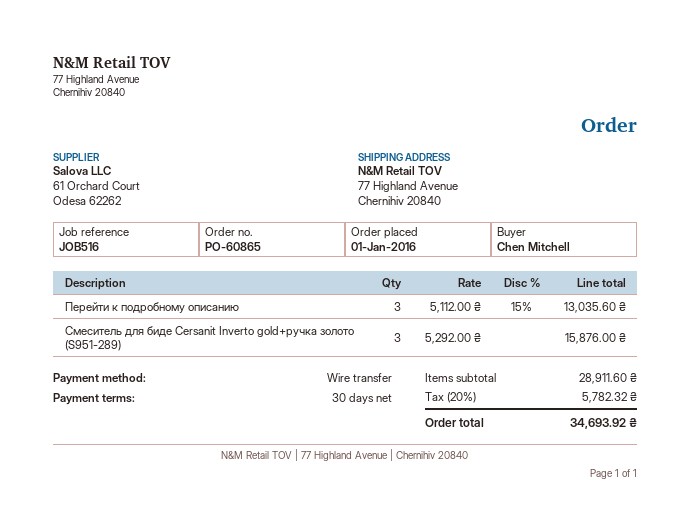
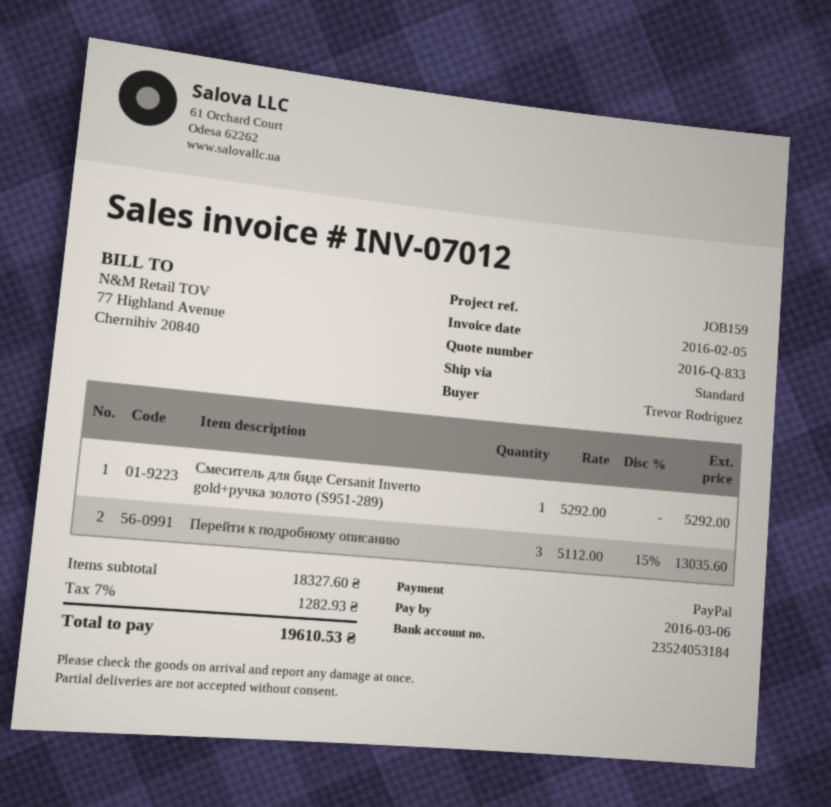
reference: JOB516 -> JOB159
ordered by: Chen Mitchell -> Trevor Rodriguez
payment method: bank transfer -> PayPal
Смеситель для биде Cersanit Inverto gold+ручка золото (S951-289): 3 x 5292.00 = 15876.00 -> 1 x 5292.00 = 5292.00
subtotal: 28911.60 -> 18327.60
tax: 20% = 5782.32 -> 7% = 1282.93
total: 34693.92 -> 19610.53

